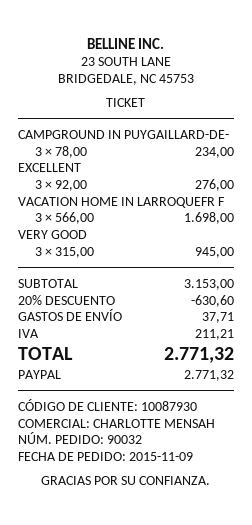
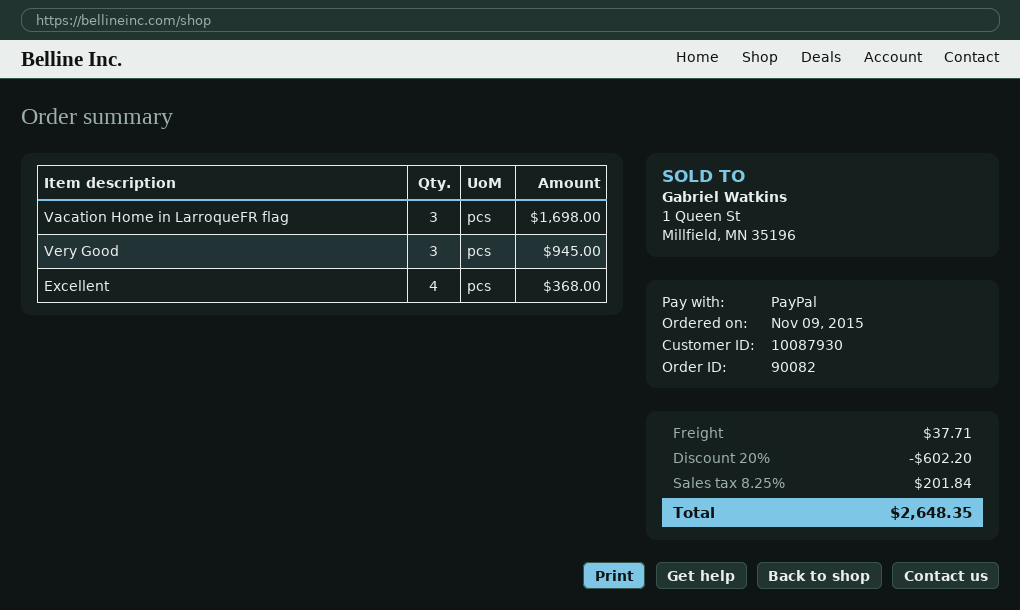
order number: 90032 -> 90082
CAMPGROUND IN PUYGAILLARD-DE-: 3 for 234.00 -> none
EXCELLENT: 3 for 276.00 -> 4 for 368.00
discount: 20% = 630.60 -> 20% = 602.20
tax: 211.21 -> 201.84
total: 2771.32 -> 2648.35

